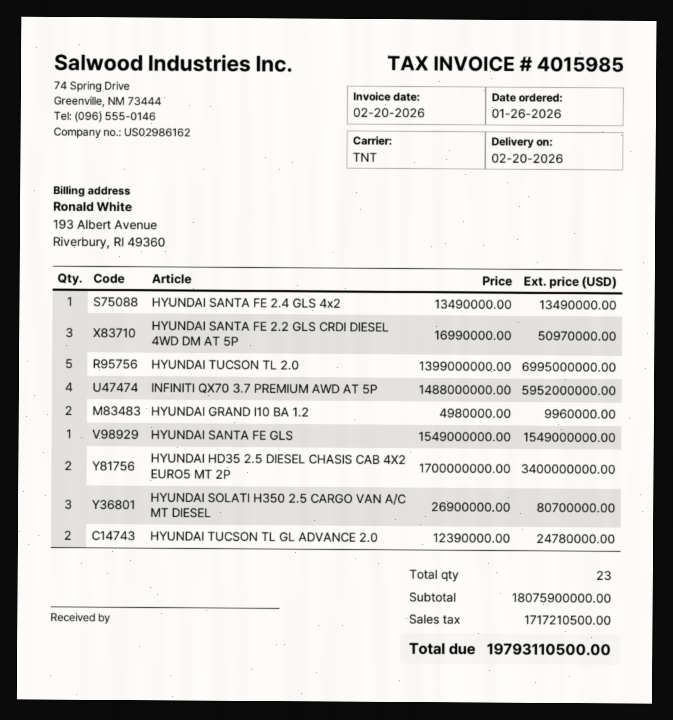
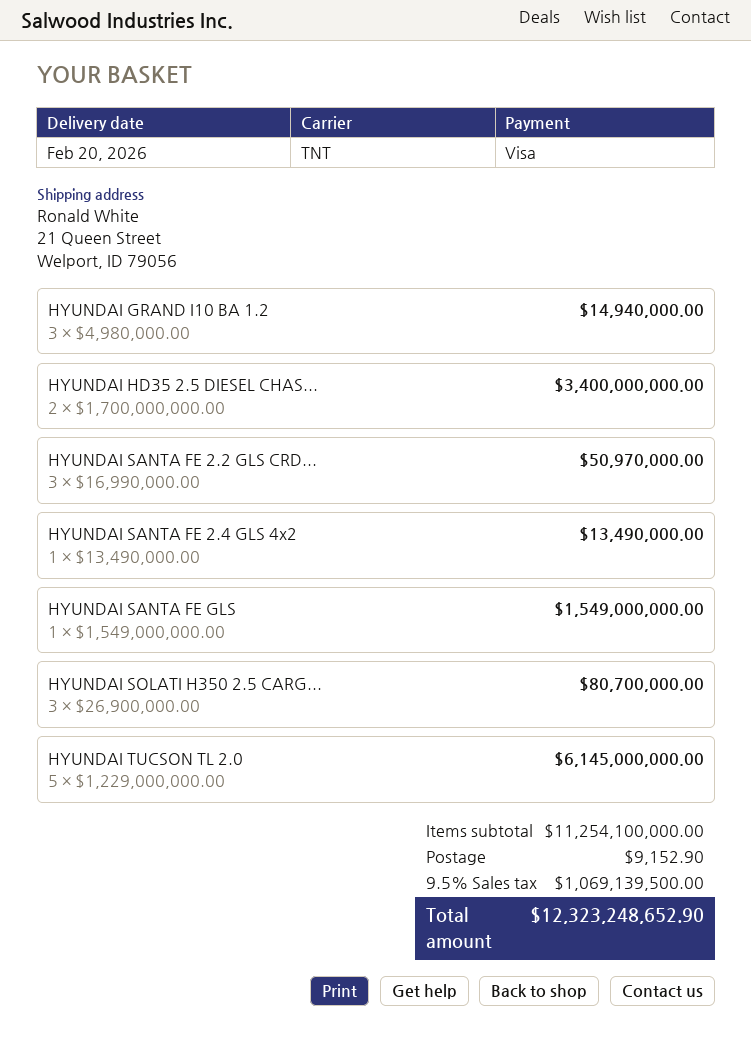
HYUNDAI TUCSON TL 2.0: 5 x 1399000000.00 = 6995000000.00 -> 5 x 1229000000.00 = 6145000000.00
INFINITI QX70 3.7 PREMIUM AWD AT 5P: 4 x 1488000000.00 = 5952000000.00 -> none
HYUNDAI GRAND I10 BA 1.2: 2 x 4980000.00 = 9960000.00 -> 3 x 4980000.00 = 14940000.00
HYUNDAI TUCSON TL GL ADVANCE 2.0: 2 x 12390000.00 = 24780000.00 -> none
subtotal: 18075900000.00 -> 11254100000.00
shipping: none -> 9152.90
tax: 1717210500.00 -> 1069139500.00
total: 19793110500.00 -> 12323248652.90

